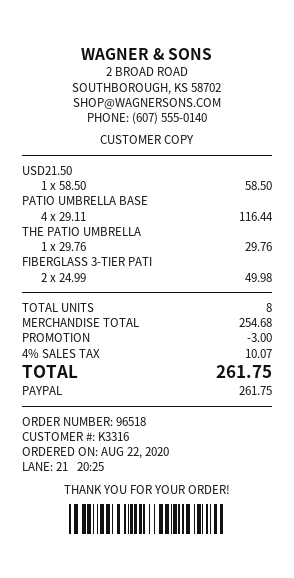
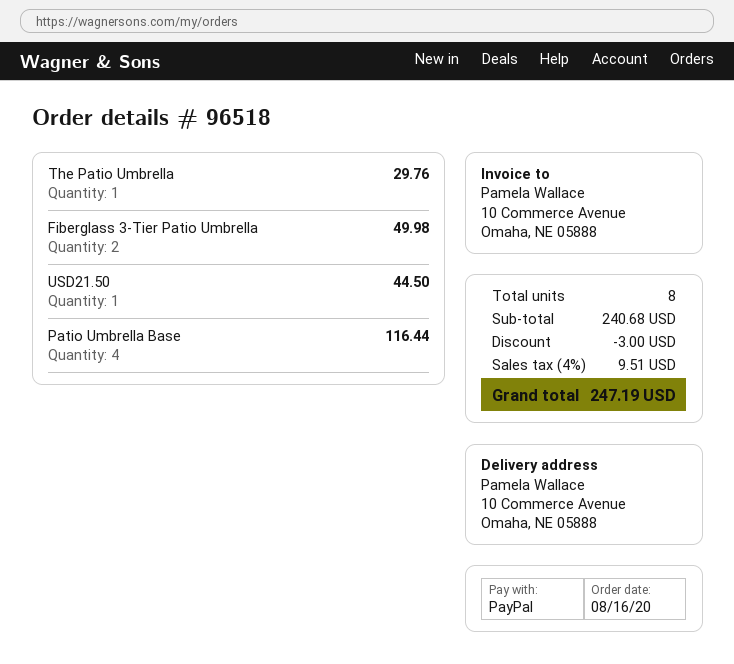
order date: 2020-08-22 -> 2020-08-16
USD21.50: 1 for 58.50 -> 1 for 44.50
subtotal: 254.68 -> 240.68
tax: 4% = 10.07 -> 4% = 9.51
total: 261.75 -> 247.19

